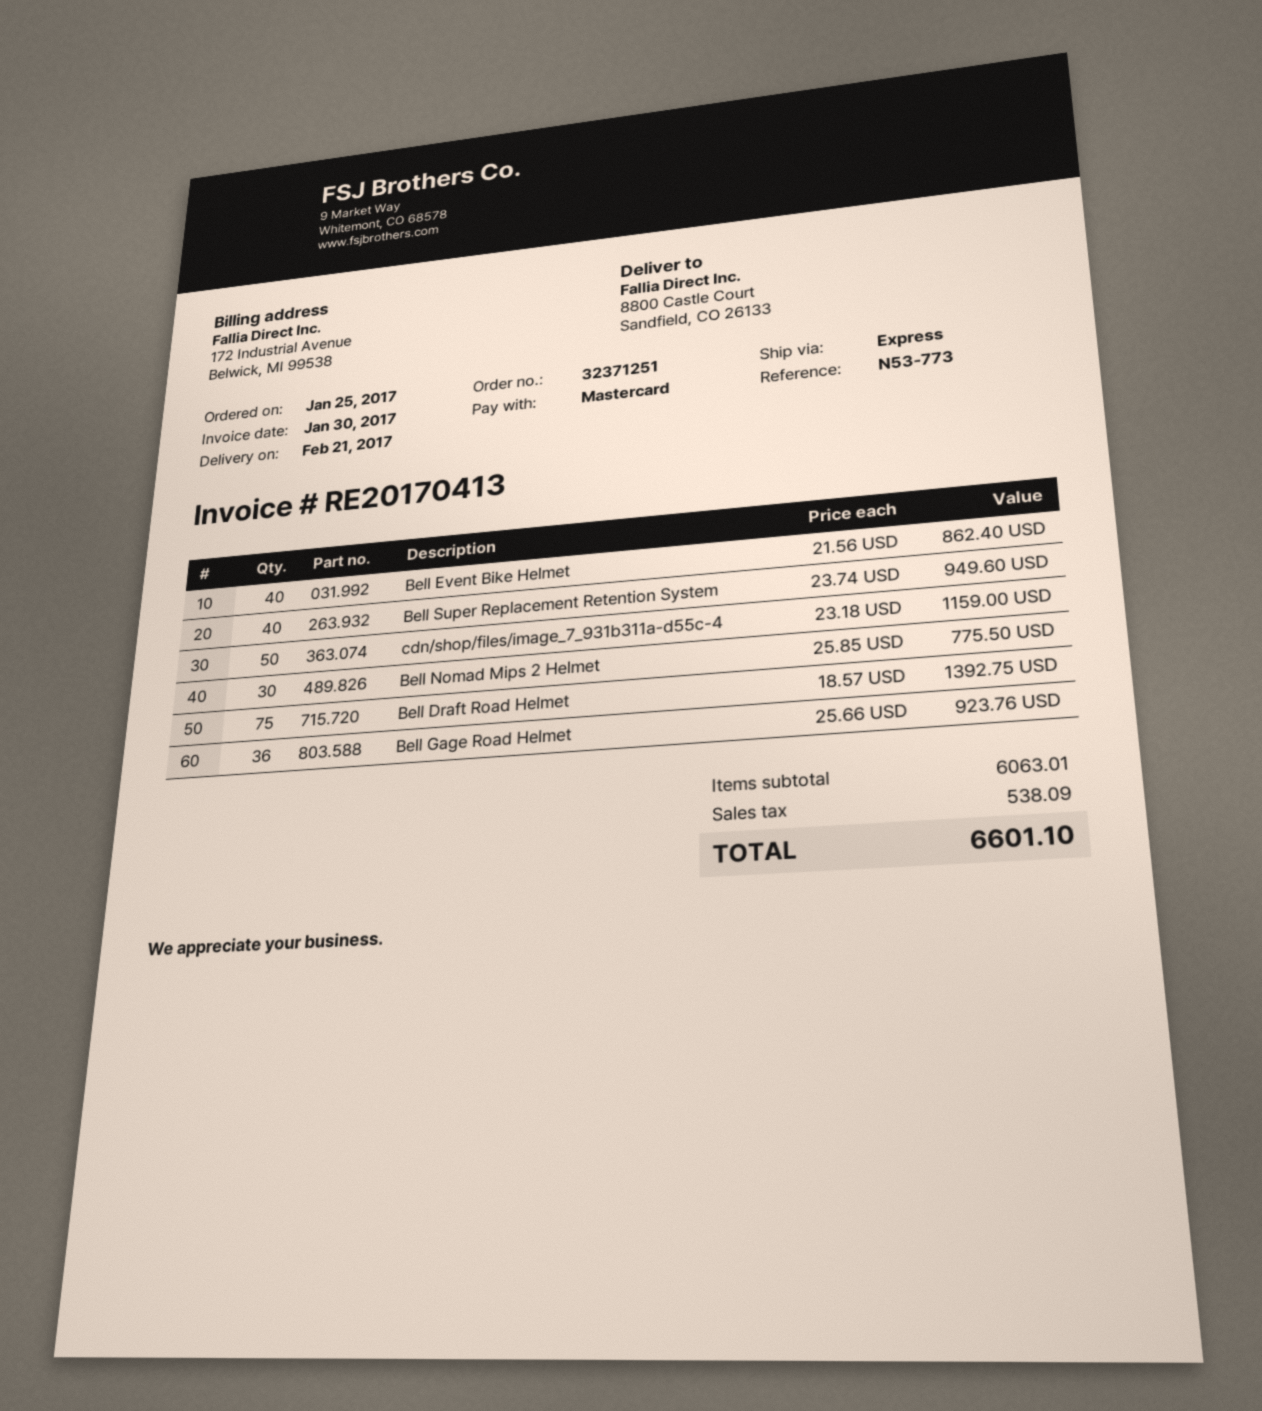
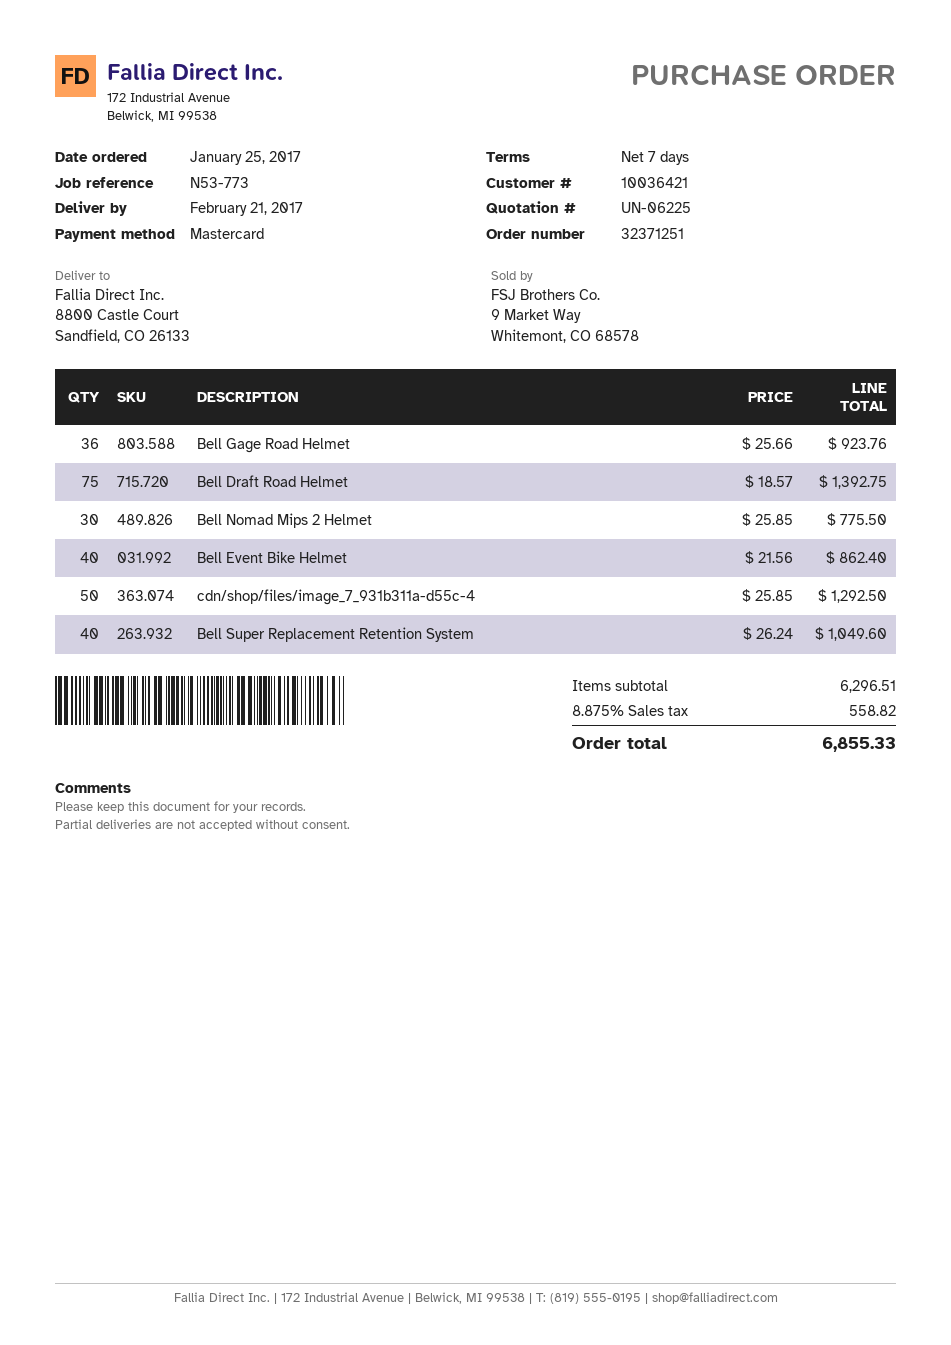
Bell Super Replacement Retention System: 40 x 23.74 = 949.60 -> 40 x 26.24 = 1049.60
cdn/shop/files/image_7_931b311a-d55c-4: 50 x 23.18 = 1159.00 -> 50 x 25.85 = 1292.50
subtotal: 6063.01 -> 6296.51
tax: 538.09 -> 558.82
total: 6601.10 -> 6855.33

